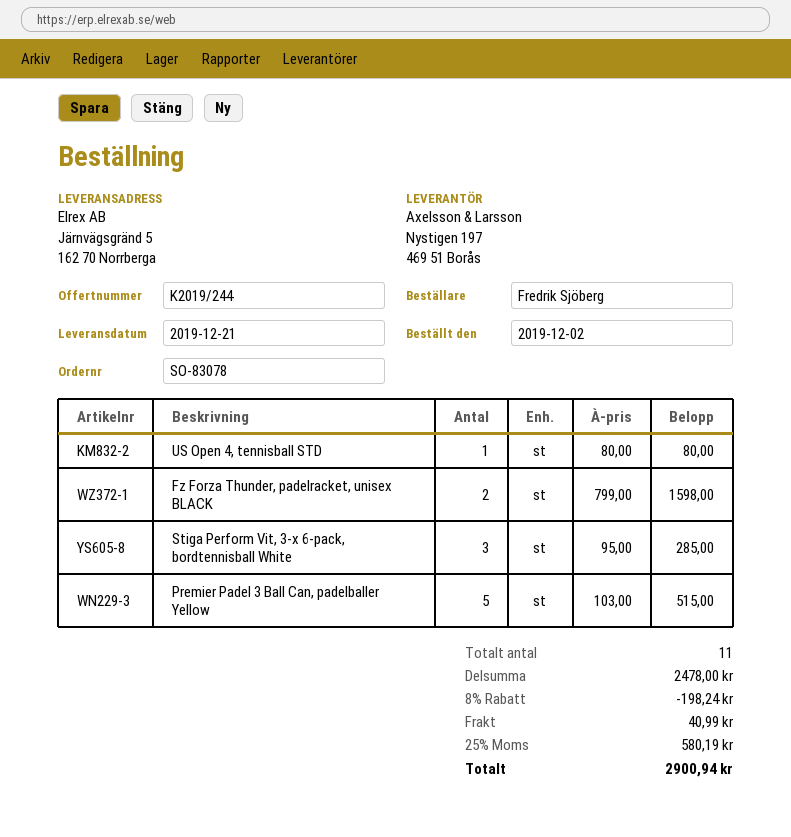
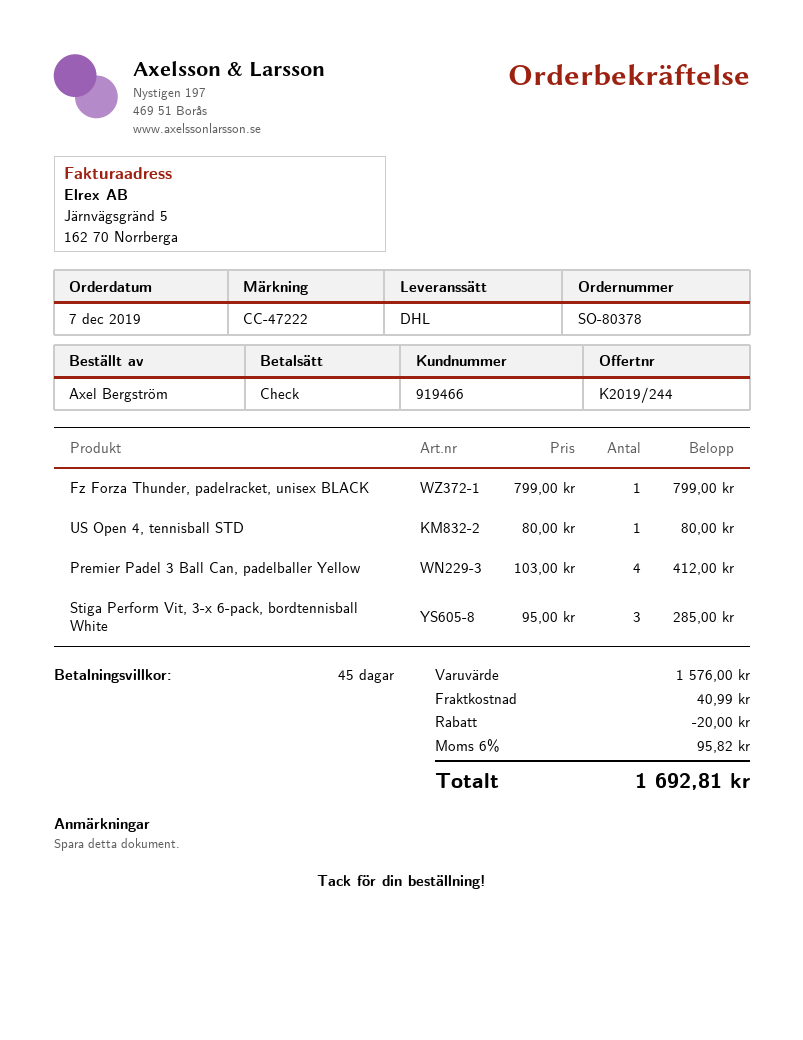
order number: SO-83078 -> SO-80378
order date: 2019-12-02 -> 2019-12-07
ordered by: Fredrik Sjöberg -> Axel Bergström
Fz Forza Thunder, padelracket, unisex BLACK: 2 x 799.00 = 1598.00 -> 1 x 799.00 = 799.00
Premier Padel 3 Ball Can, padelballer Yellow: 5 x 103.00 = 515.00 -> 4 x 103.00 = 412.00
subtotal: 2478.00 -> 1576.00
discount: 198.24 -> 20.00
tax: 25% = 580.19 -> 6% = 95.82
total: 2900.94 -> 1692.81

